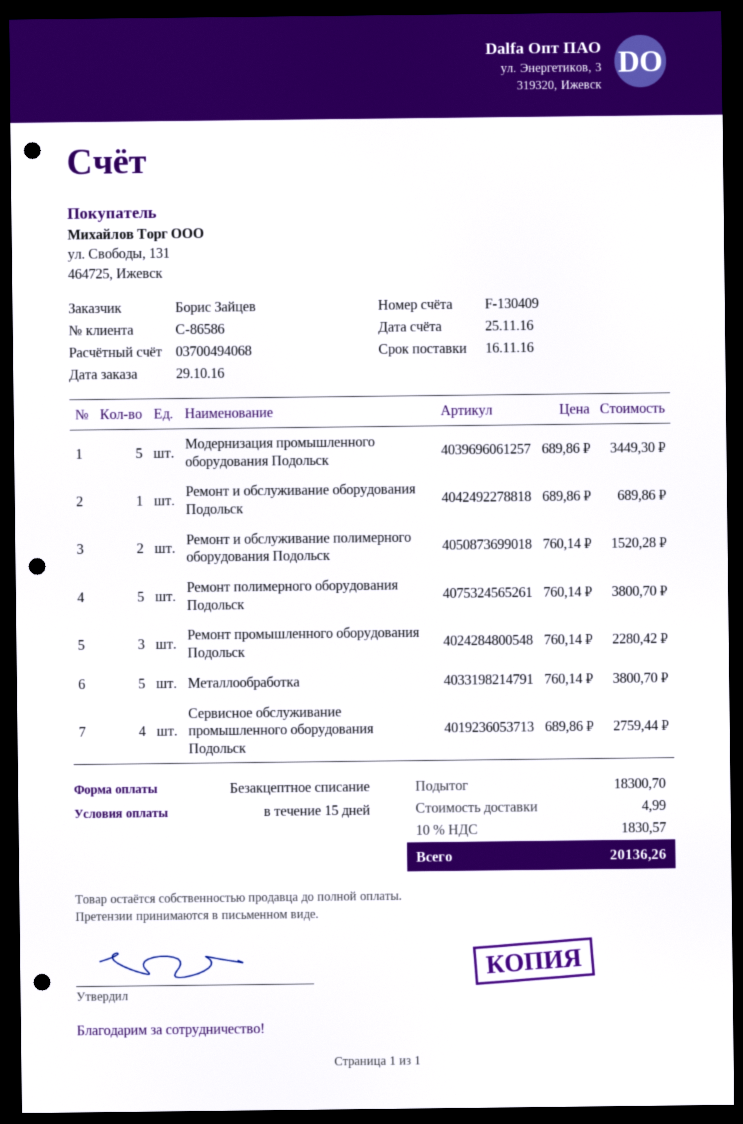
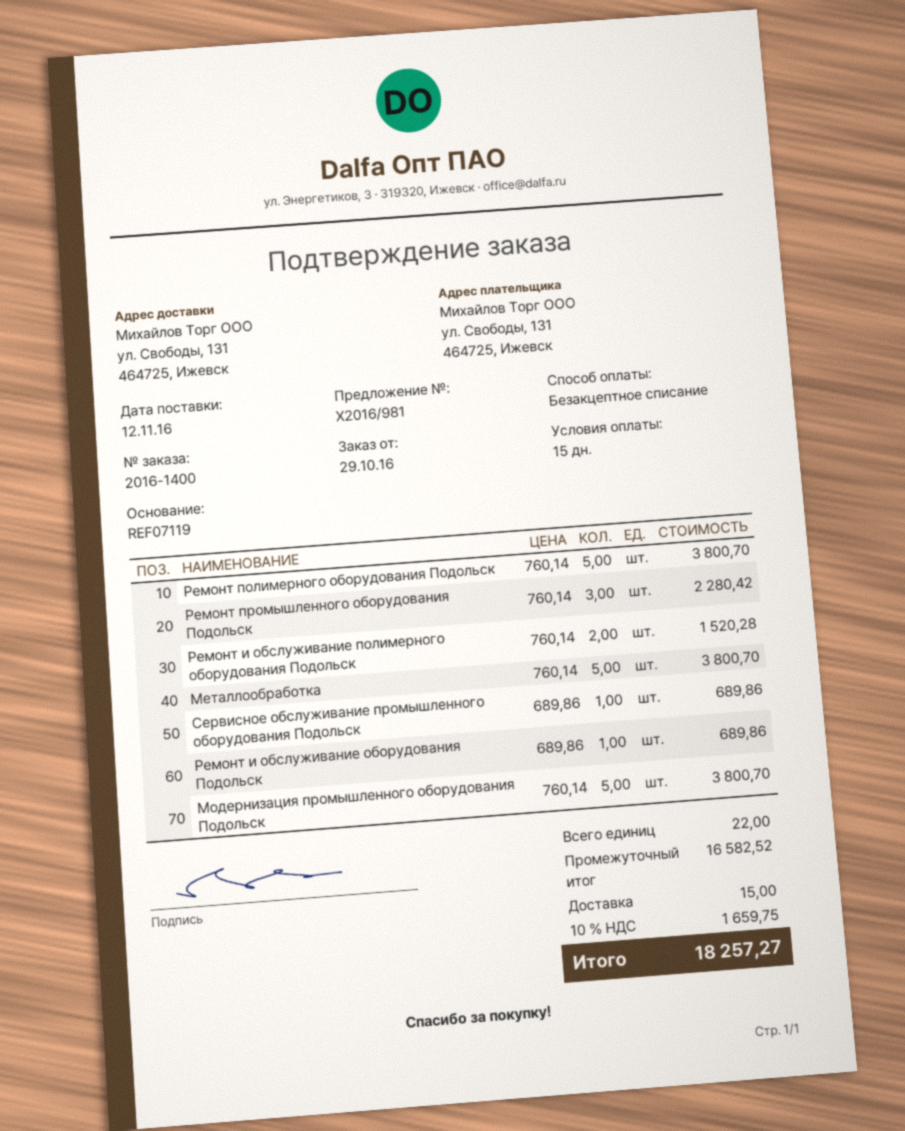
delivery date: 2016-11-16 -> 2016-11-12
Модернизация промышленного оборудования Подольск: 5 x 689.86 = 3449.30 -> 5 x 760.14 = 3800.70
Сервисное обслуживание промышленного оборудования Подольск: 4 x 689.86 = 2759.44 -> 1 x 689.86 = 689.86
subtotal: 18300.70 -> 16582.52
shipping: 4.99 -> 15.00
tax: 10% = 1830.57 -> 10% = 1659.75
total: 20136.26 -> 18257.27

